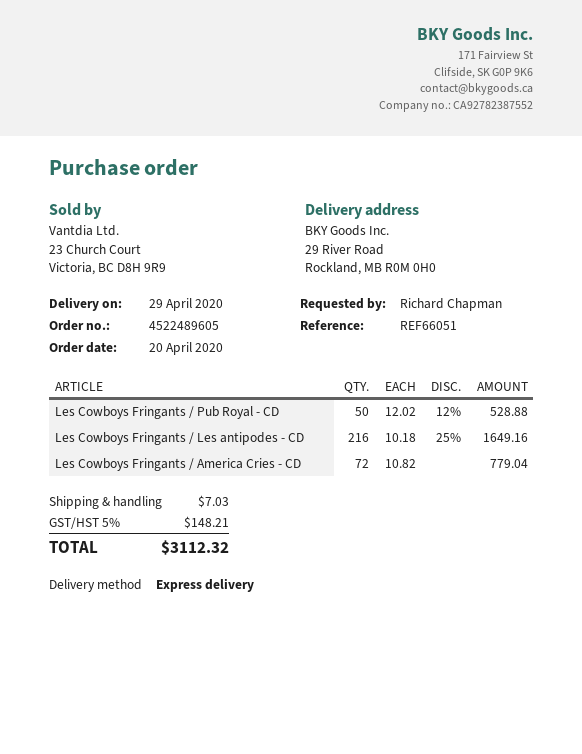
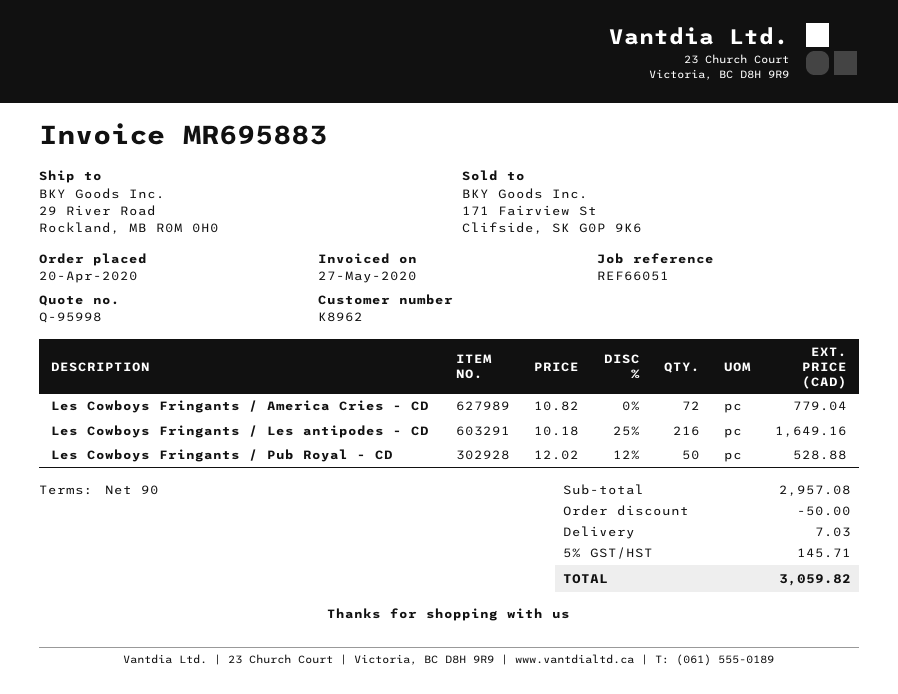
discount: none -> 50.00
tax: 5% = 148.21 -> 5% = 145.71
total: 3112.32 -> 3059.82

